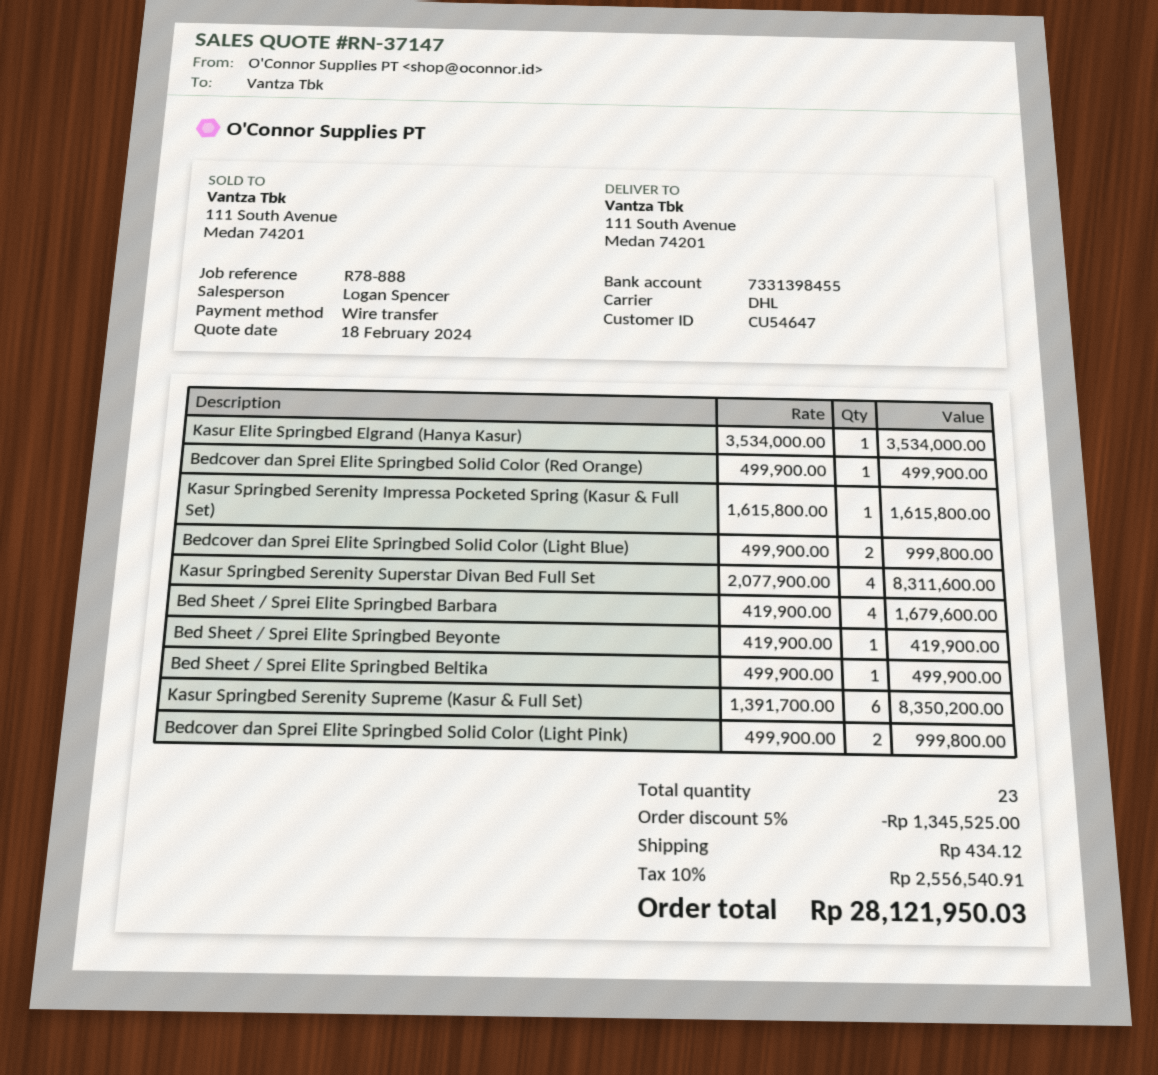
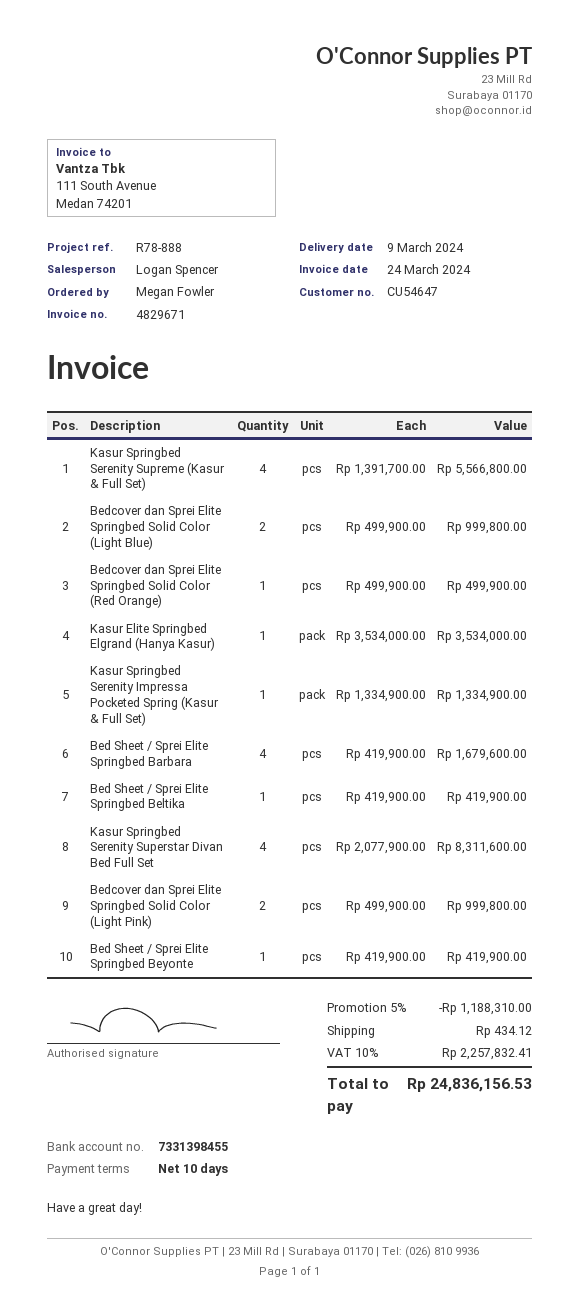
Kasur Springbed Serenity Impressa Pocketed Spring (Kasur & Full Set): 1 x 1615800.00 = 1615800.00 -> 1 x 1334900.00 = 1334900.00
Bed Sheet / Sprei Elite Springbed Beltika: 1 x 499900.00 = 499900.00 -> 1 x 419900.00 = 419900.00
Kasur Springbed Serenity Supreme (Kasur & Full Set): 6 x 1391700.00 = 8350200.00 -> 4 x 1391700.00 = 5566800.00
discount: 5% = 1345525.00 -> 5% = 1188310.00
tax: 10% = 2556540.91 -> 10% = 2257832.41
total: 28121950.03 -> 24836156.53

